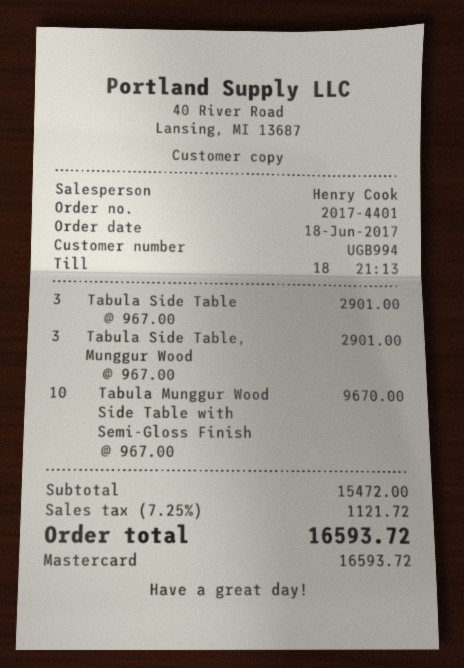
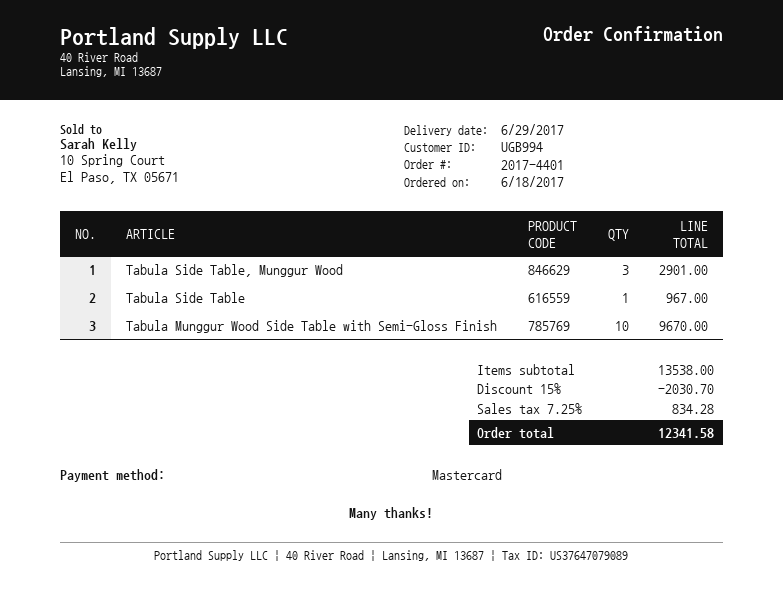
Tabula Side Table: 3 for 2901.00 -> 1 for 967.00
subtotal: 15472.00 -> 13538.00
discount: none -> 15% = 2030.70
tax: 7.25% = 1121.72 -> 7.25% = 834.28
total: 16593.72 -> 12341.58

